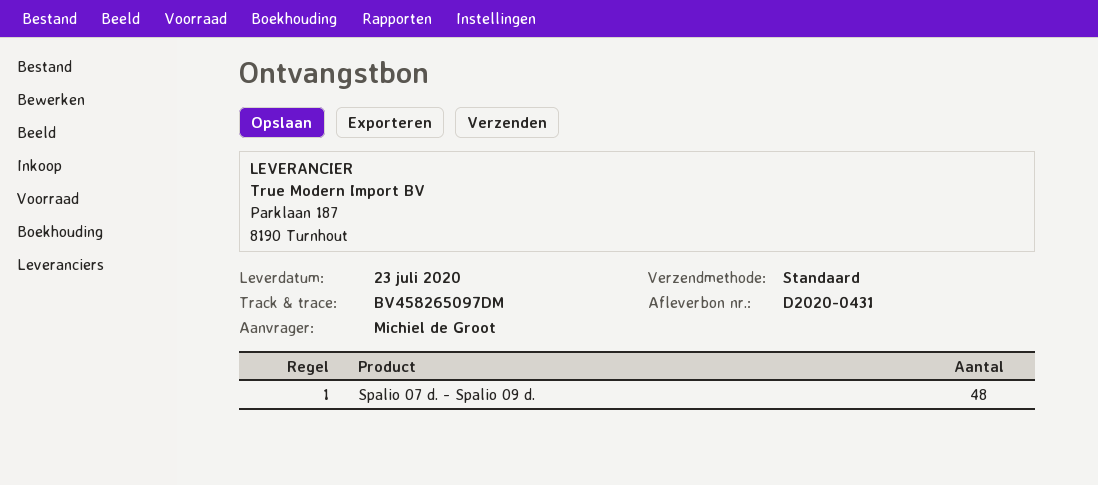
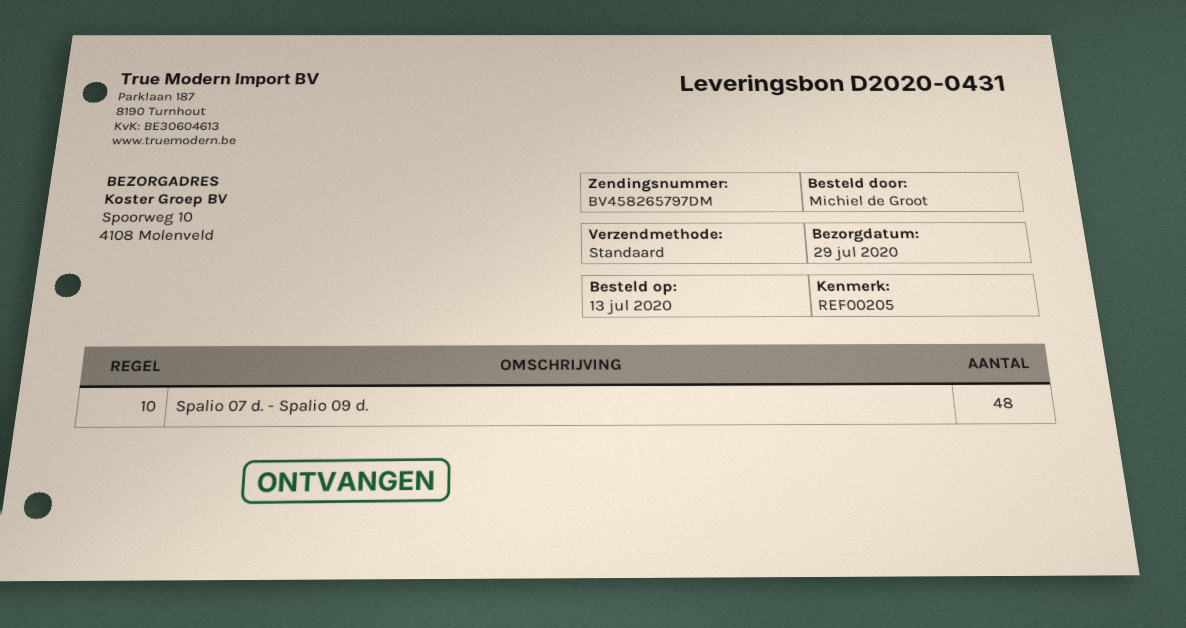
delivery date: 2020-07-23 -> 2020-07-29
tracking number: BV458265097DM -> BV458265797DM

